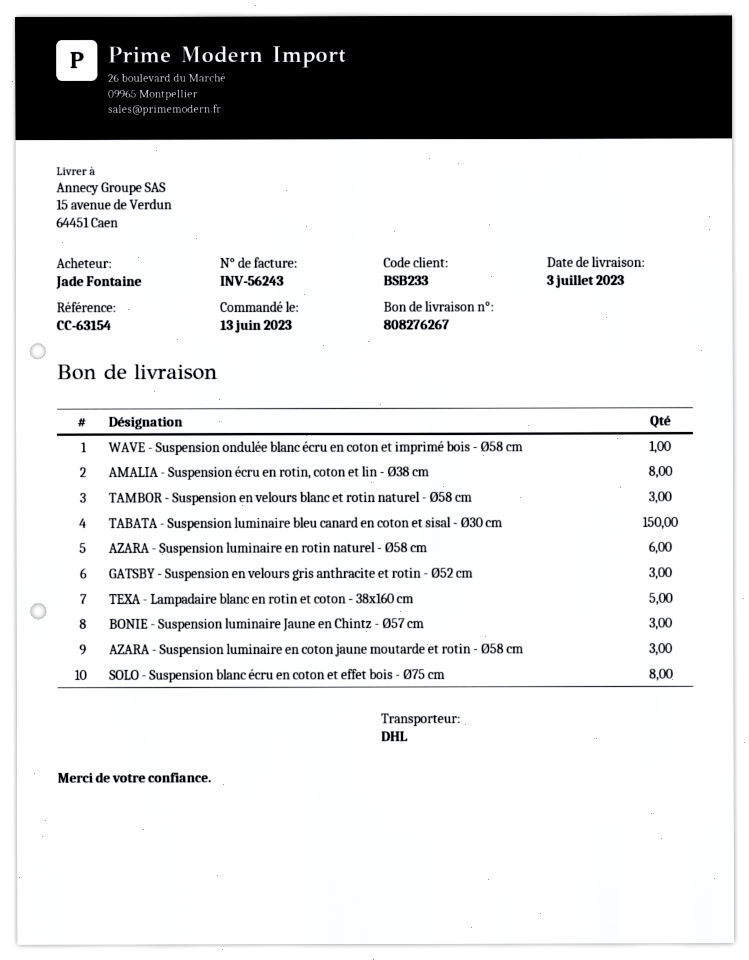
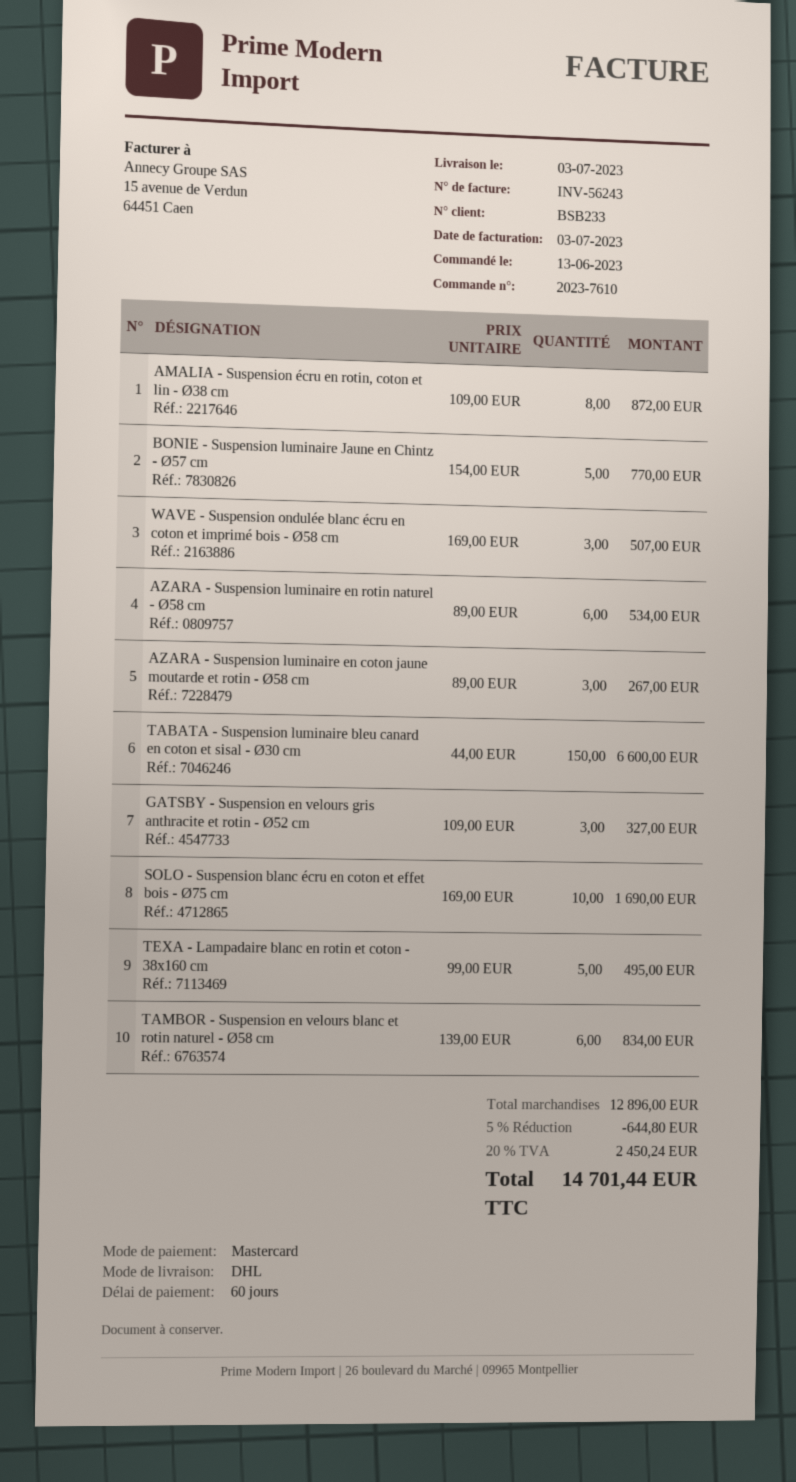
WAVE - Suspension ondulée blanc écru en coton et imprimé bois - Ø58 cm: 1 -> 3
TAMBOR - Suspension en velours blanc et rotin naturel - Ø58 cm: 3 -> 6
BONIE - Suspension luminaire Jaune en Chintz - Ø57 cm: 3 -> 5
SOLO - Suspension blanc écru en coton et effet bois - Ø75 cm: 8 -> 10

